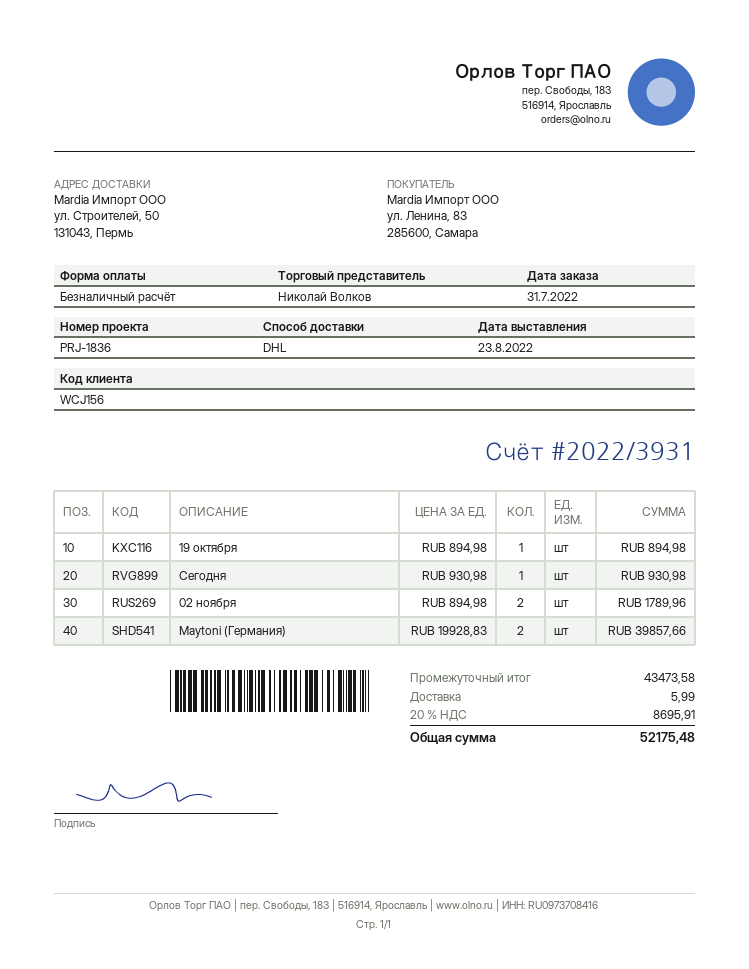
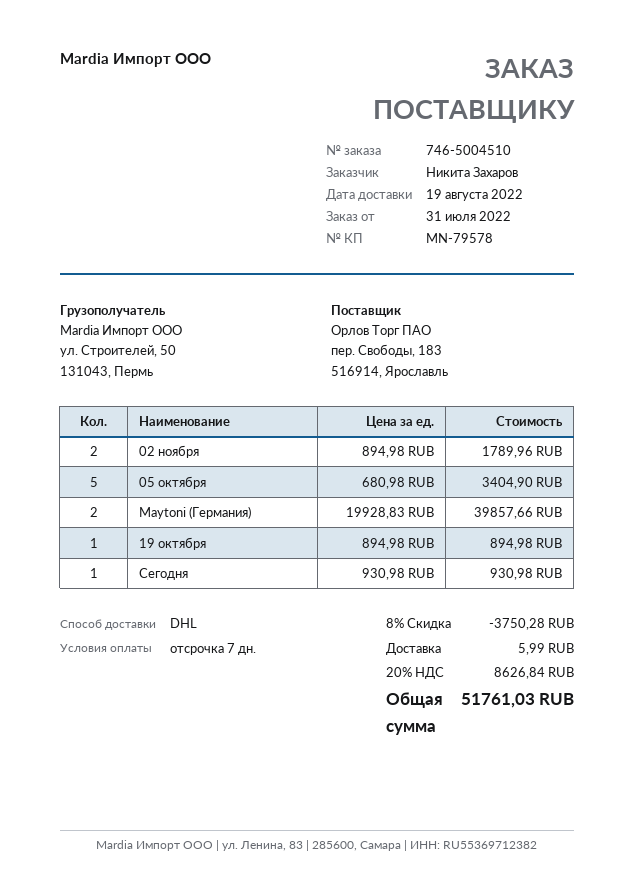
05 октября: none -> 5 x 680.98 = 3404.90
discount: none -> 8% = 3750.28
tax: 20% = 8695.91 -> 20% = 8626.84
total: 52175.48 -> 51761.03

